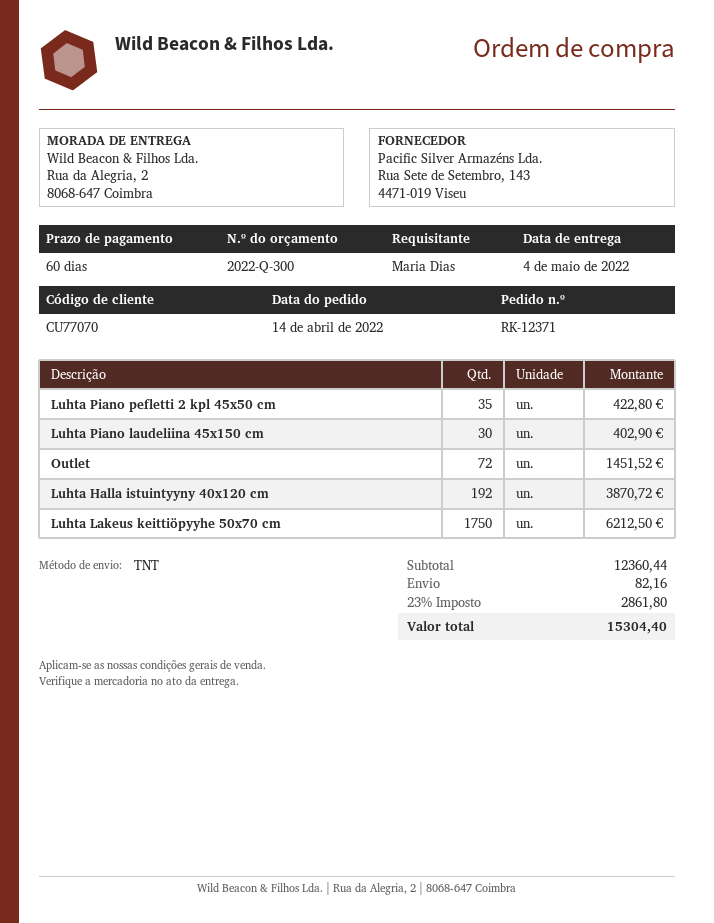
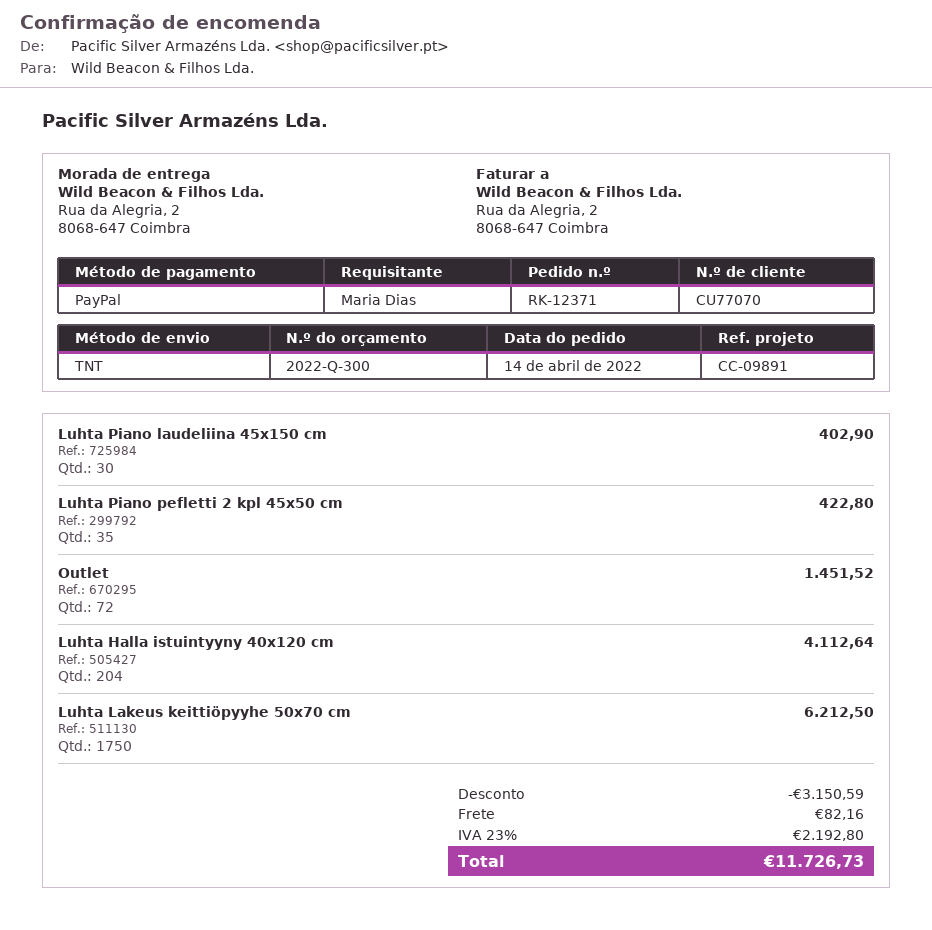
Luhta Halla istuintyyny 40x120 cm: 192 for 3870.72 -> 204 for 4112.64
discount: none -> 3150.59
tax: 23% = 2861.80 -> 23% = 2192.80
total: 15304.40 -> 11726.73

